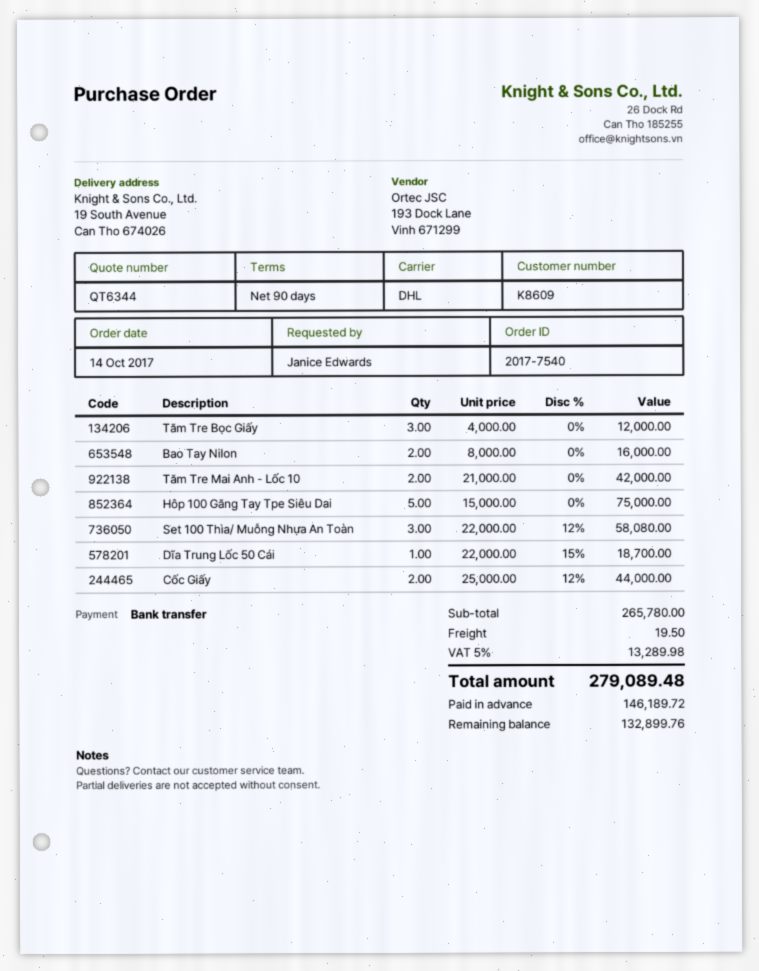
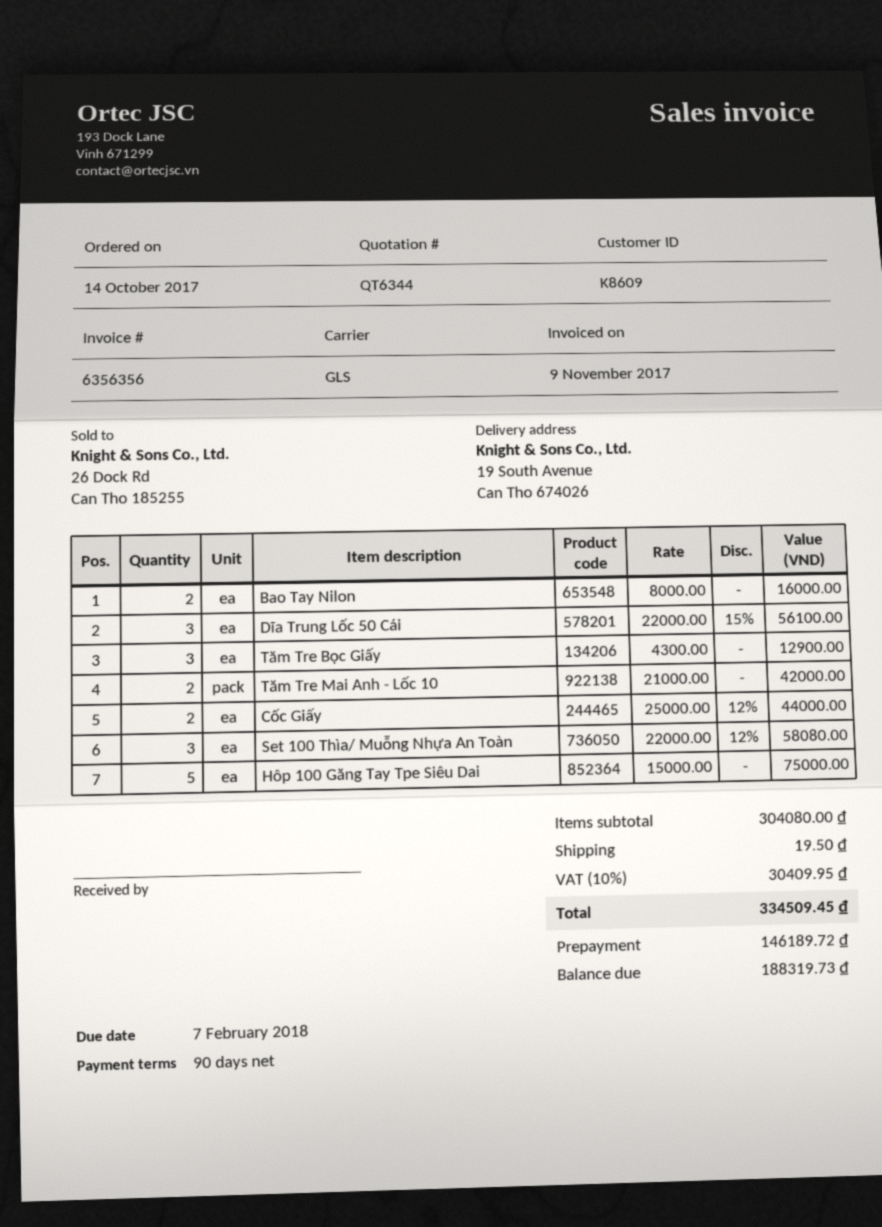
shipping method: DHL -> GLS
Tăm Tre Bọc Giấy: 3 x 4000.00 = 12000.00 -> 3 x 4300.00 = 12900.00
Dĩa Trung Lốc 50 Cái: 1 x 22000.00 - 15% = 18700.00 -> 3 x 22000.00 - 15% = 56100.00
subtotal: 265780.00 -> 304080.00
tax: 5% = 13289.98 -> 10% = 30409.95
total: 279089.48 -> 334509.45
balance: 132899.76 -> 188319.73

